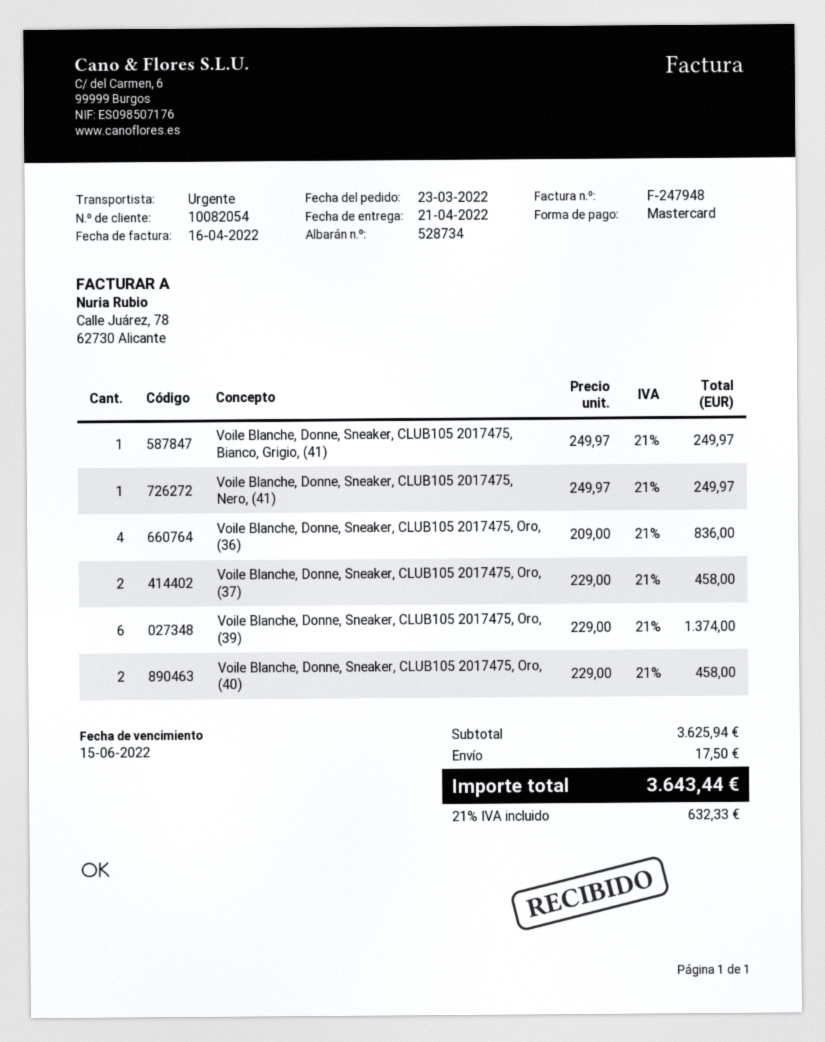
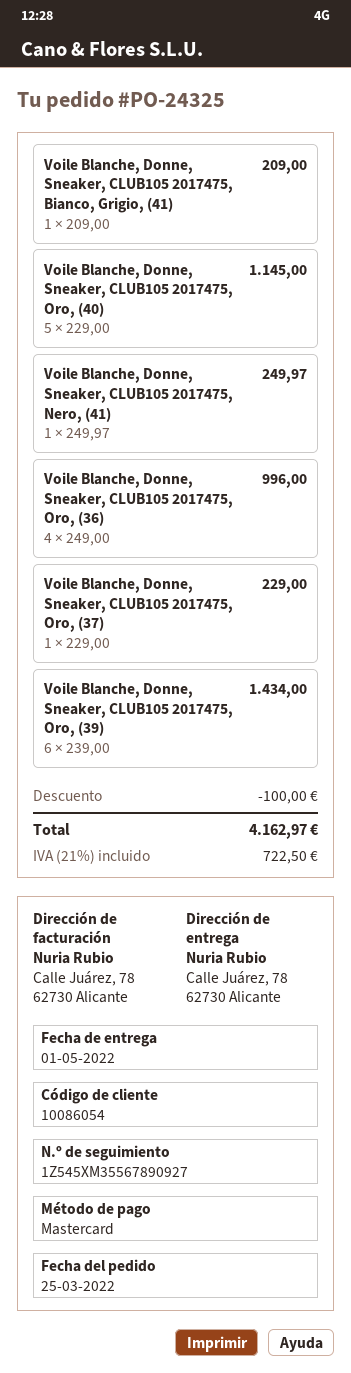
order date: 2022-03-23 -> 2022-03-25
delivery date: 2022-04-21 -> 2022-05-01
customer number: 10082054 -> 10086054
Voile Blanche, Donne, Sneaker, CLUB105 2017475, Bianco, Grigio, (41): 1 x 249.97 = 249.97 -> 1 x 209.00 = 209.00
Voile Blanche, Donne, Sneaker, CLUB105 2017475, Oro, (36): 4 x 209.00 = 836.00 -> 4 x 249.00 = 996.00
Voile Blanche, Donne, Sneaker, CLUB105 2017475, Oro, (37): 2 x 229.00 = 458.00 -> 1 x 229.00 = 229.00
Voile Blanche, Donne, Sneaker, CLUB105 2017475, Oro, (39): 6 x 229.00 = 1374.00 -> 6 x 239.00 = 1434.00
Voile Blanche, Donne, Sneaker, CLUB105 2017475, Oro, (40): 2 x 229.00 = 458.00 -> 5 x 229.00 = 1145.00
discount: none -> 100.00
shipping: 17.50 -> none
tax: 21% = 632.33 -> 21% = 722.50
total: 3643.44 -> 4162.97

